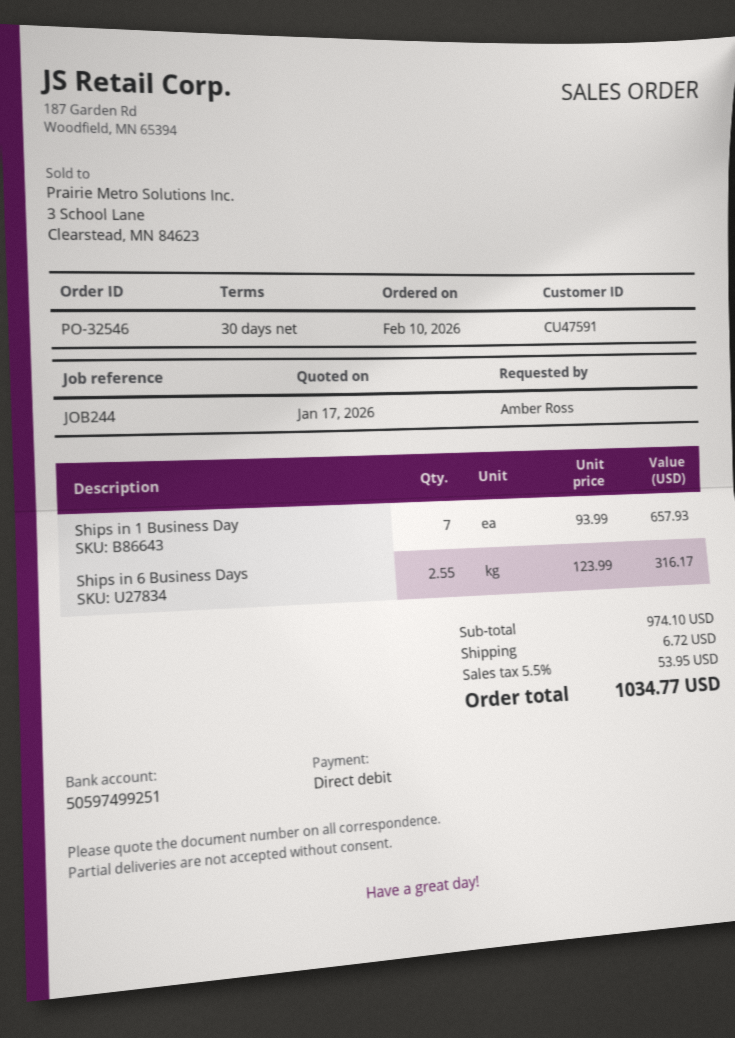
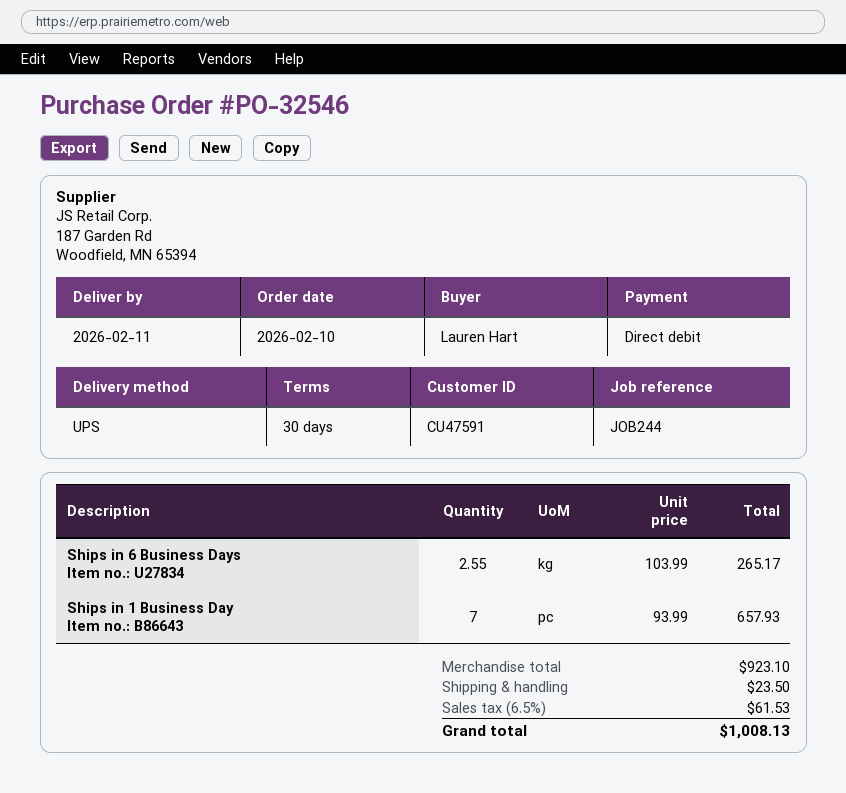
ordered by: Amber Ross -> Lauren Hart
Ships in 6 Business Days: 2.55 x 123.99 = 316.17 -> 2.55 x 103.99 = 265.17
subtotal: 974.10 -> 923.10
shipping: 6.72 -> 23.50
tax: 5.5% = 53.95 -> 6.5% = 61.53
total: 1034.77 -> 1008.13

